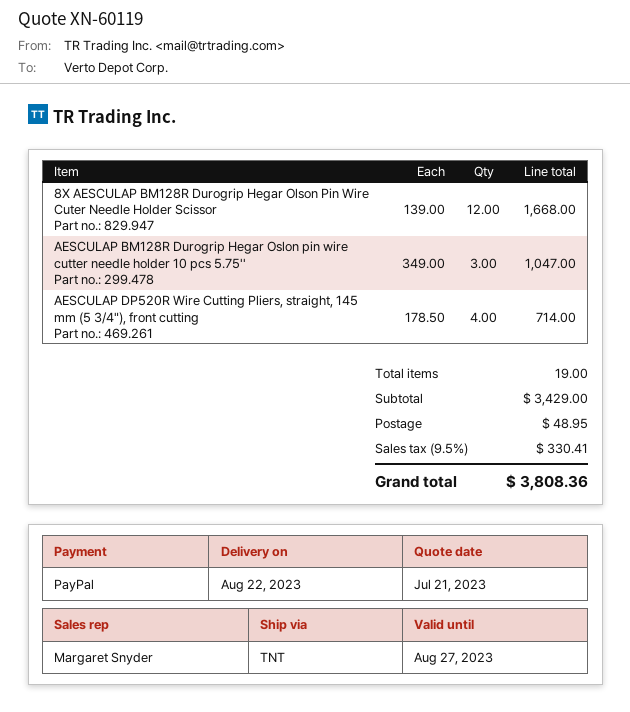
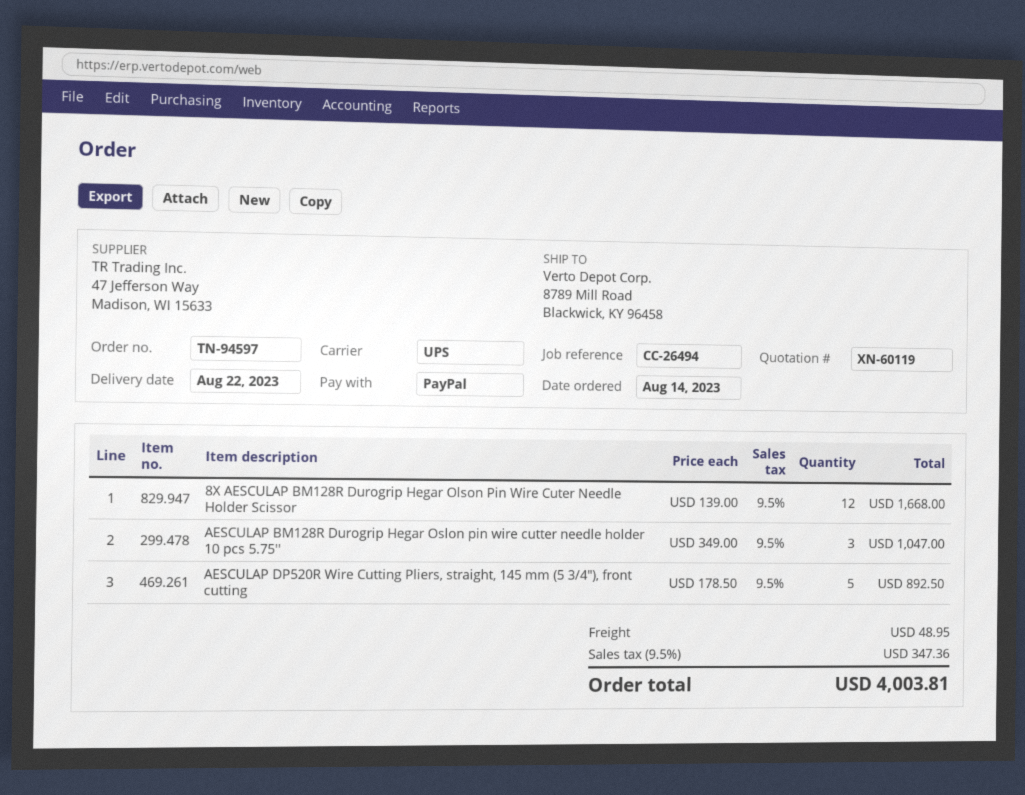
shipping method: TNT -> UPS
AESCULAP DP520R Wire Cutting Pliers, straight, 145 mm (5 3/4"), front cutting: 4 x 178.50 = 714.00 -> 5 x 178.50 = 892.50
tax: 9.5% = 330.41 -> 9.5% = 347.36
total: 3808.36 -> 4003.81

